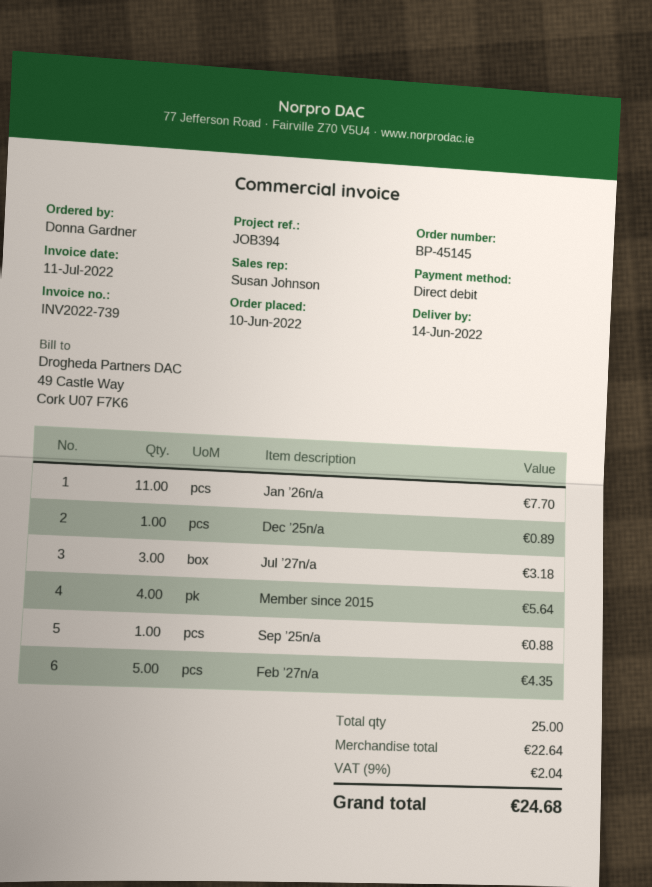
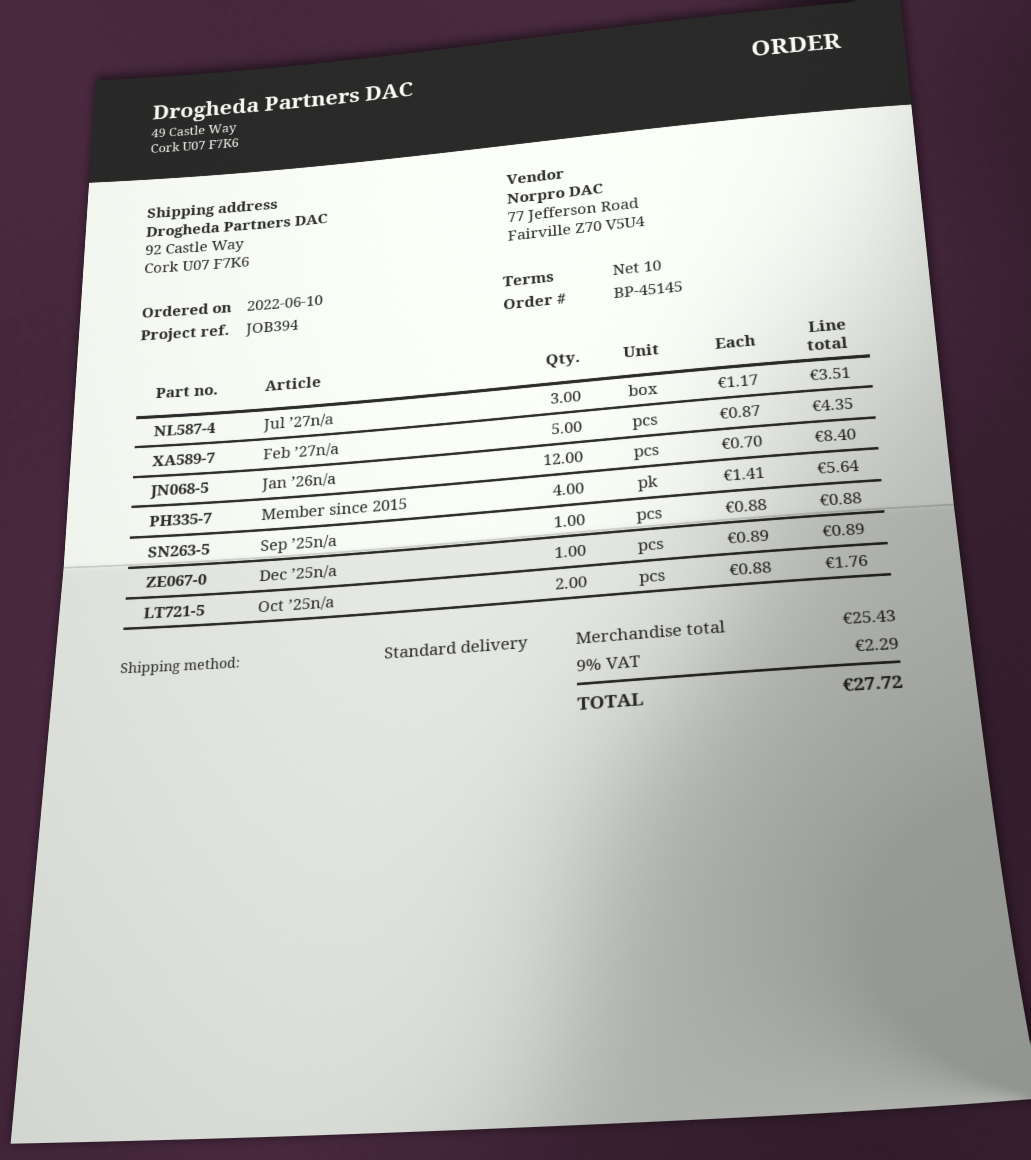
Jan ’26n/a: 11 for 7.70 -> 12 for 8.40
Jul ’27n/a: 3 for 3.18 -> 3 for 3.51
Oct ’25n/a: none -> 2 for 1.76
subtotal: 22.64 -> 25.43
tax: 9% = 2.04 -> 9% = 2.29
total: 24.68 -> 27.72

